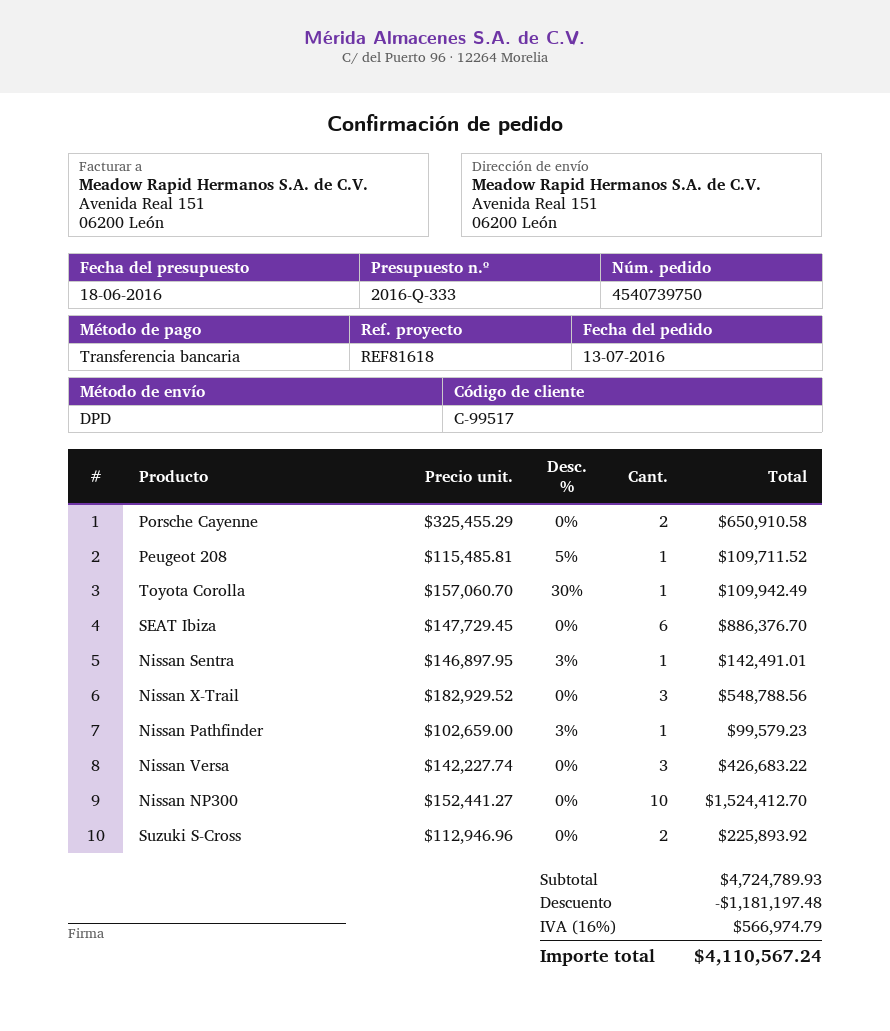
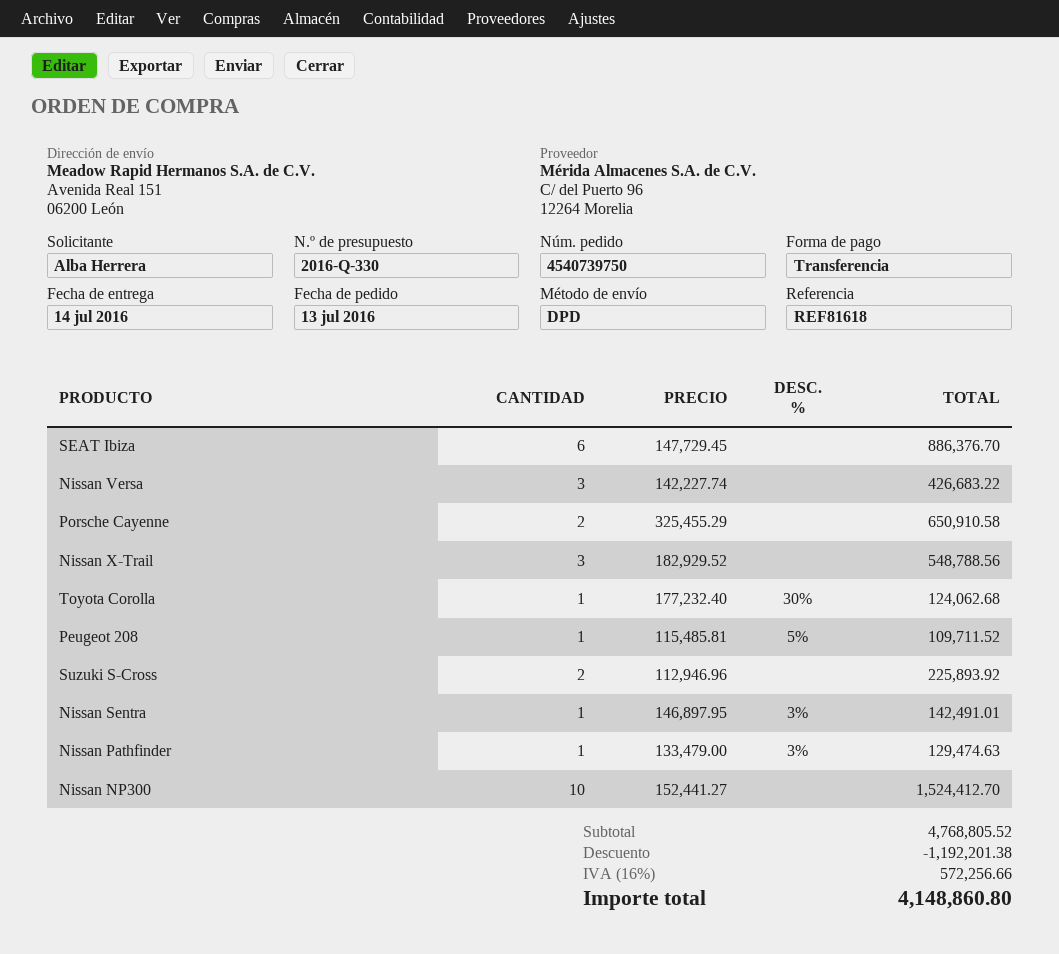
quote number: 2016-Q-333 -> 2016-Q-330
Toyota Corolla: 1 x 157060.70 - 30% = 109942.49 -> 1 x 177232.40 - 30% = 124062.68
Nissan Pathfinder: 1 x 102659.00 - 3% = 99579.23 -> 1 x 133479.00 - 3% = 129474.63
subtotal: 4724789.93 -> 4768805.52
discount: 1181197.48 -> 1192201.38
tax: 16% = 566974.79 -> 16% = 572256.66
total: 4110567.24 -> 4148860.80

